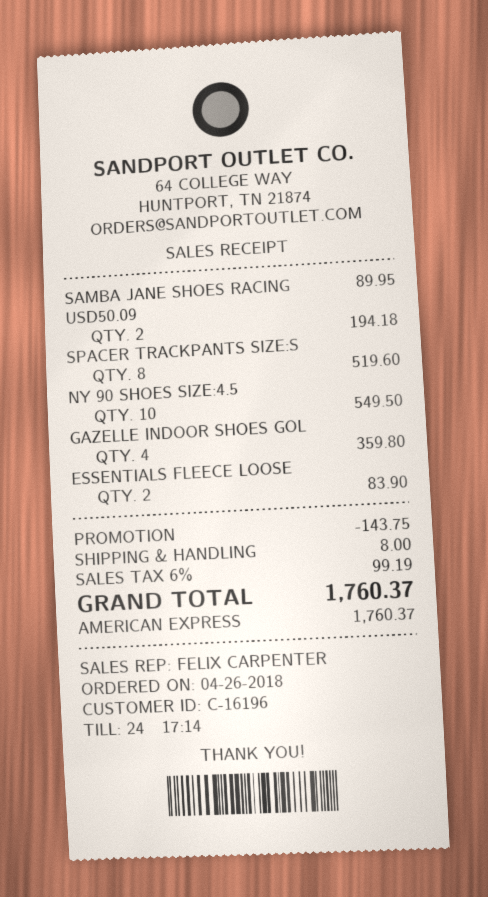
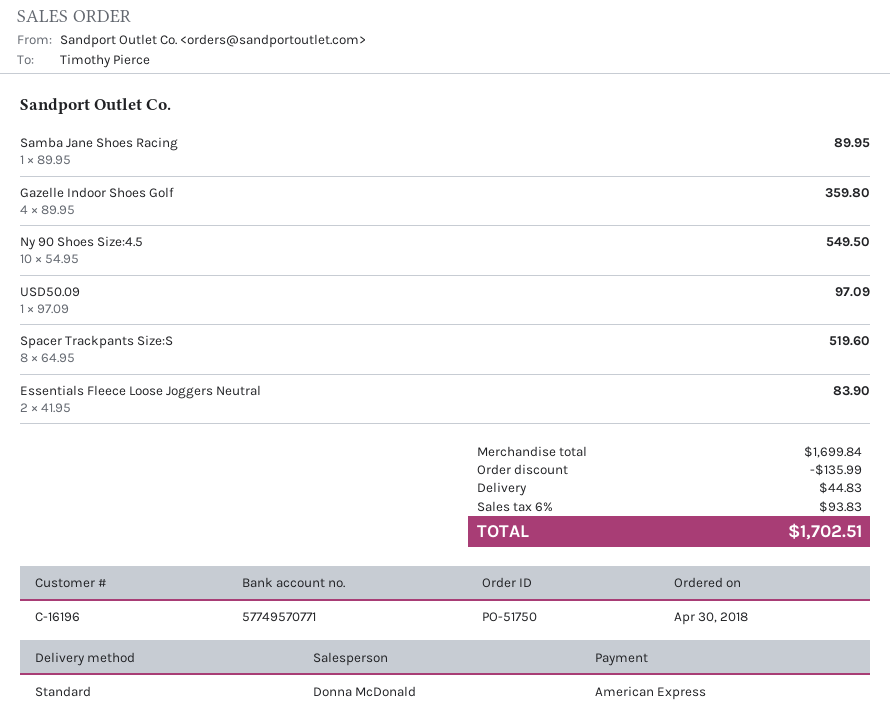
order date: 2018-04-26 -> 2018-04-30
sales rep: FELIX CARPENTER -> Donna McDonald
USD50.09: 2 for 194.18 -> 1 for 97.09
discount: 143.75 -> 135.99
shipping: 8.00 -> 44.83
tax: 6% = 99.19 -> 6% = 93.83
total: 1760.37 -> 1702.51

